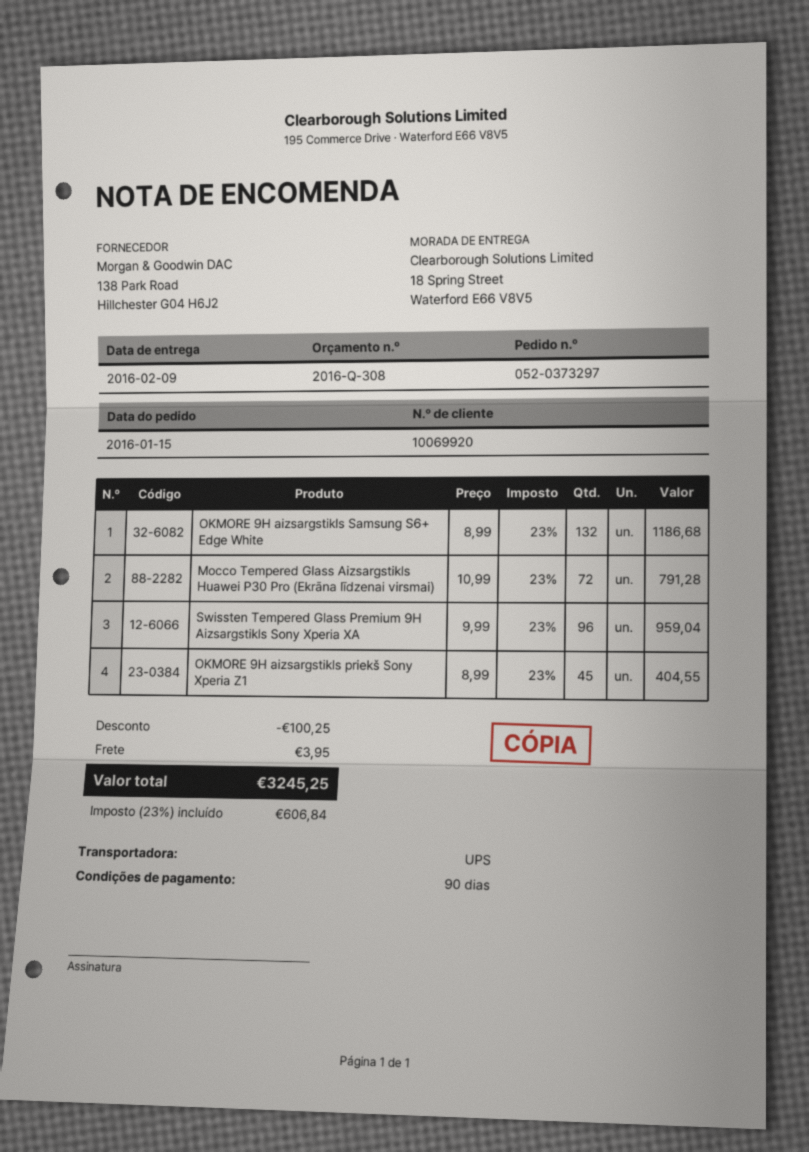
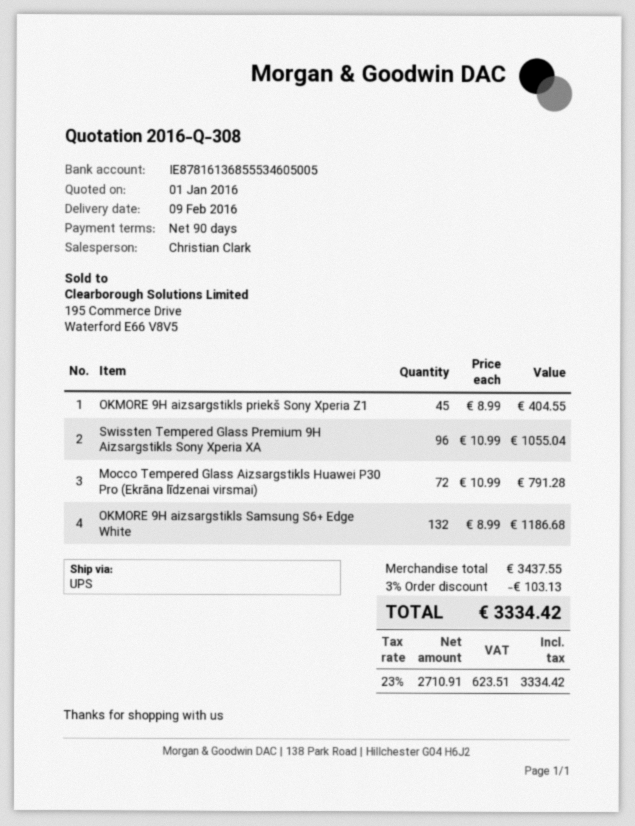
Swissten Tempered Glass Premium 9H Aizsargstikls Sony Xperia XA: 96 x 9.99 = 959.04 -> 96 x 10.99 = 1055.04
discount: 100.25 -> 103.13
shipping: 3.95 -> none
tax: 23% = 606.84 -> 23% = 623.51
total: 3245.25 -> 3334.42

